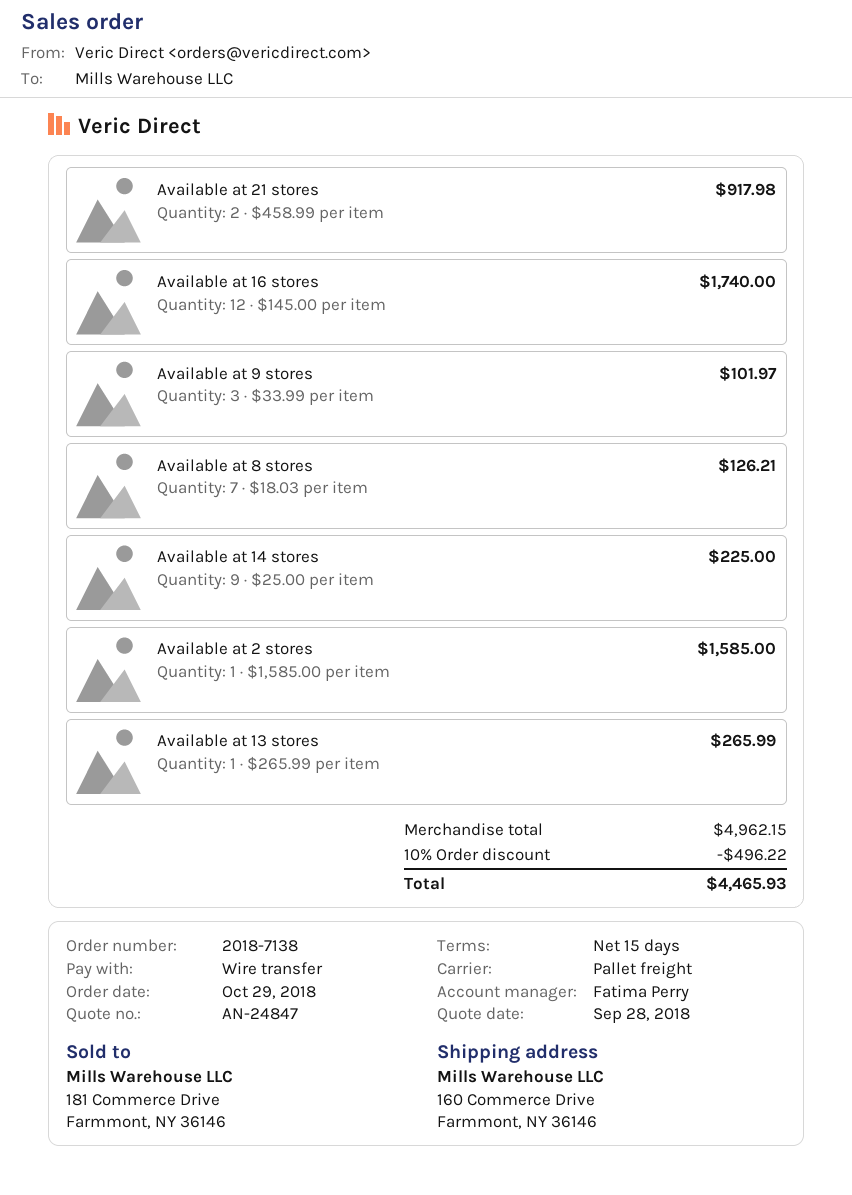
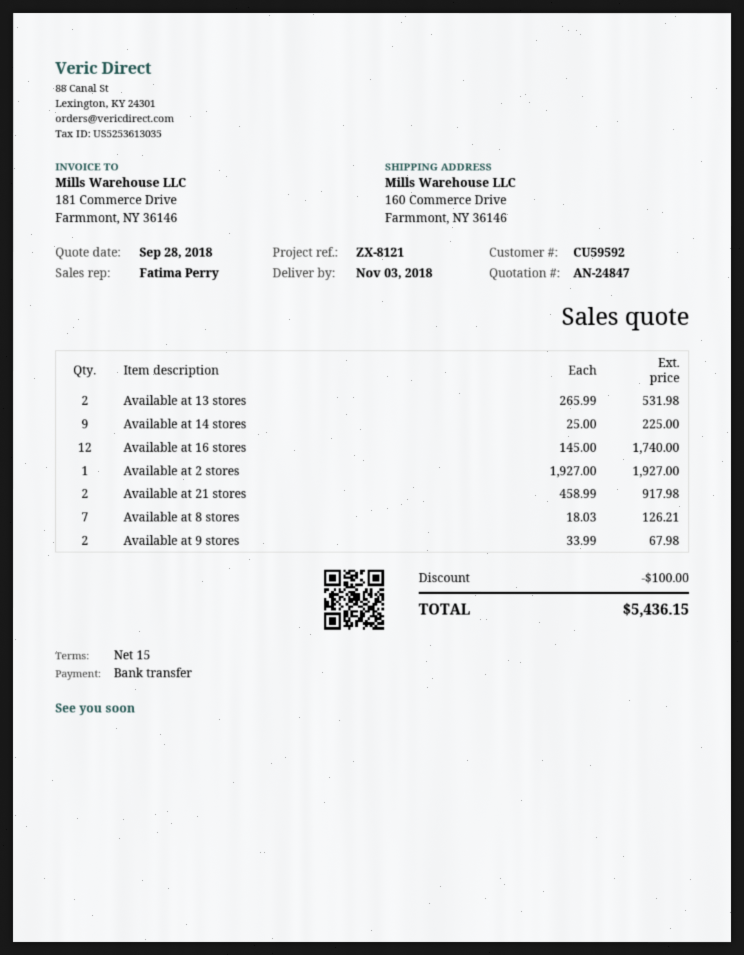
Available at 9 stores: 3 x 33.99 = 101.97 -> 2 x 33.99 = 67.98
Available at 2 stores: 1 x 1585.00 = 1585.00 -> 1 x 1927.00 = 1927.00
Available at 13 stores: 1 x 265.99 = 265.99 -> 2 x 265.99 = 531.98
discount: 496.22 -> 100.00
total: 4465.93 -> 5436.15

